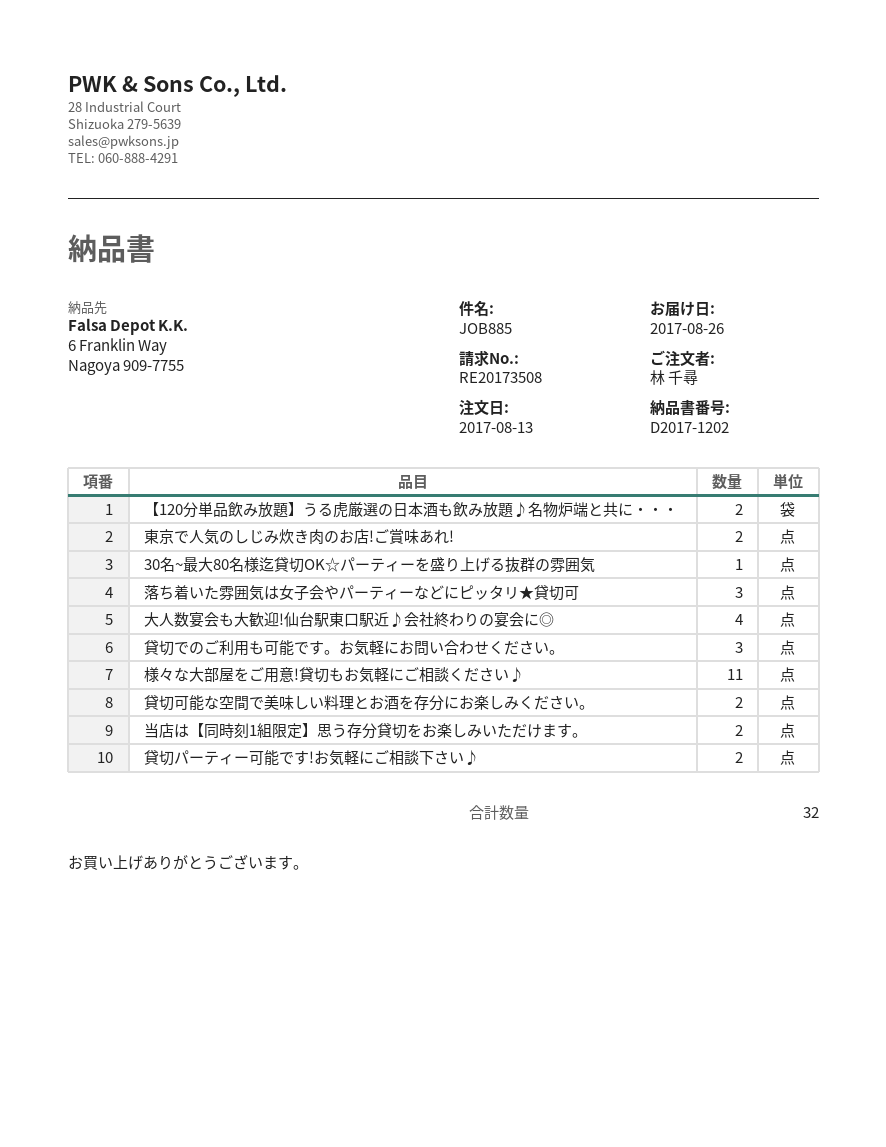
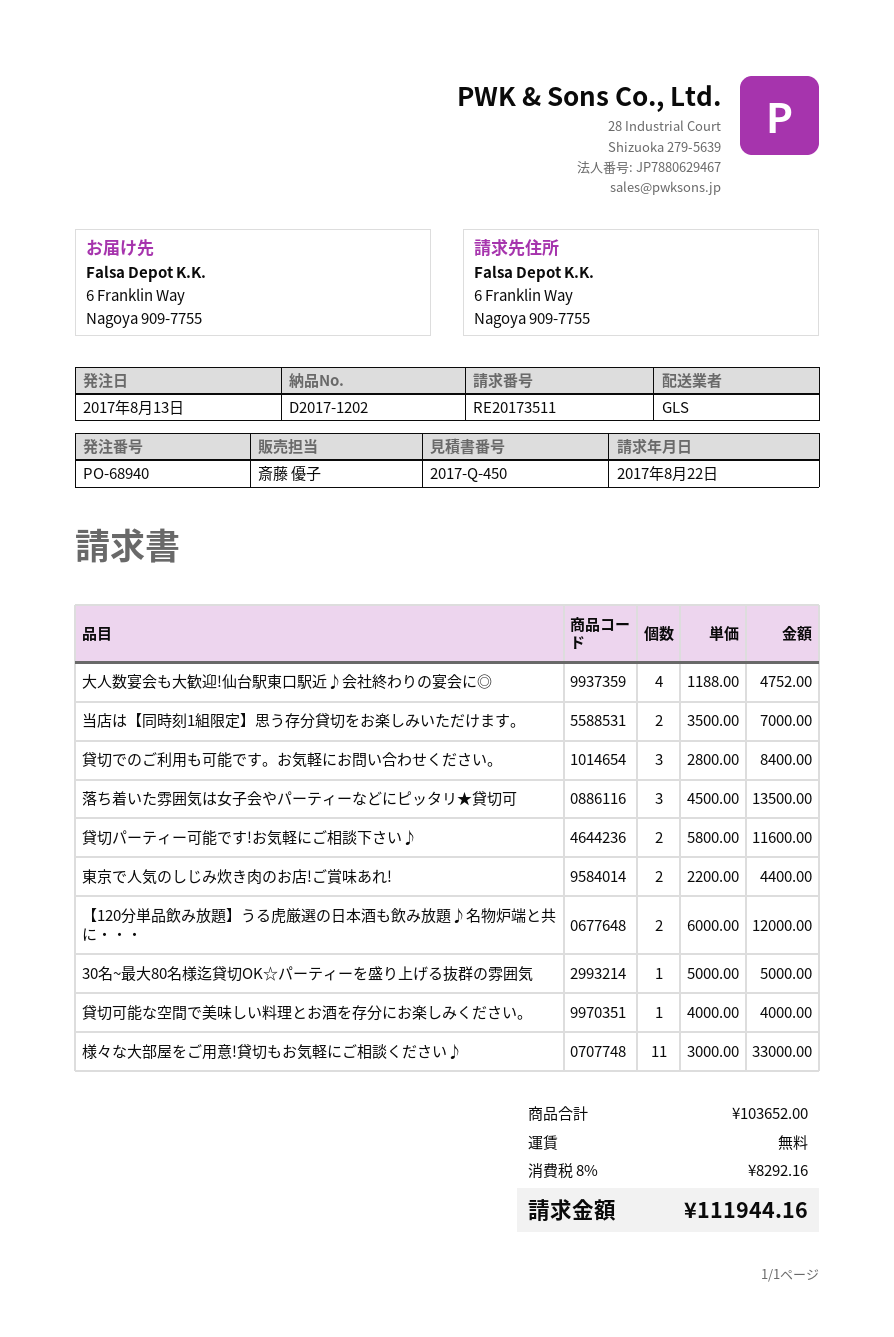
invoice number: RE20173508 -> RE20173511
貸切可能な空間で美味しい料理とお酒を存分にお楽しみください。: 2 -> 1

